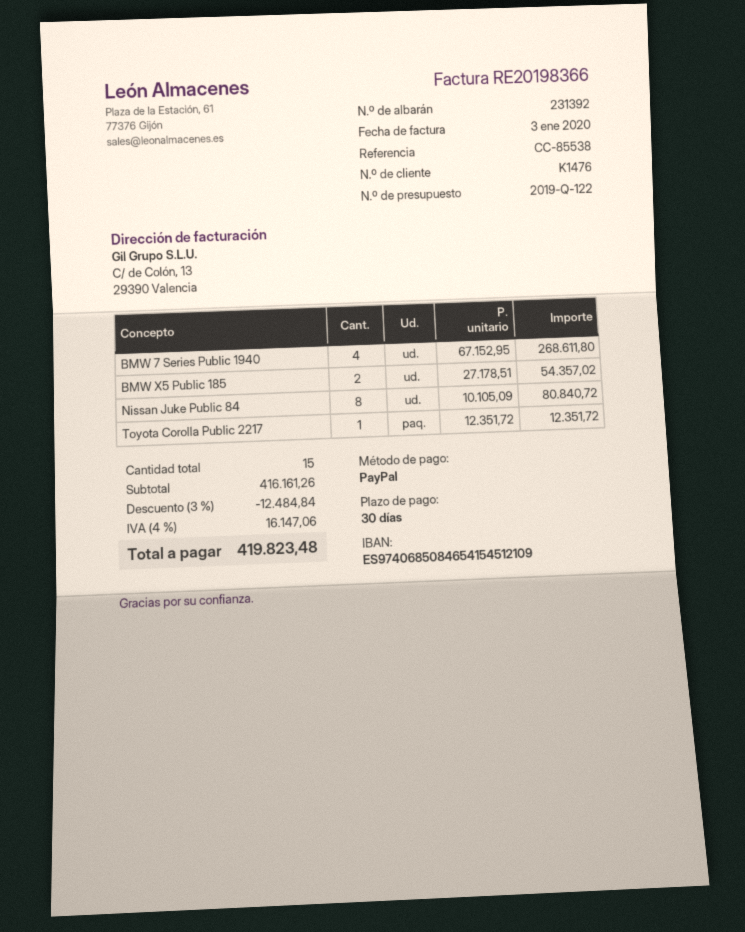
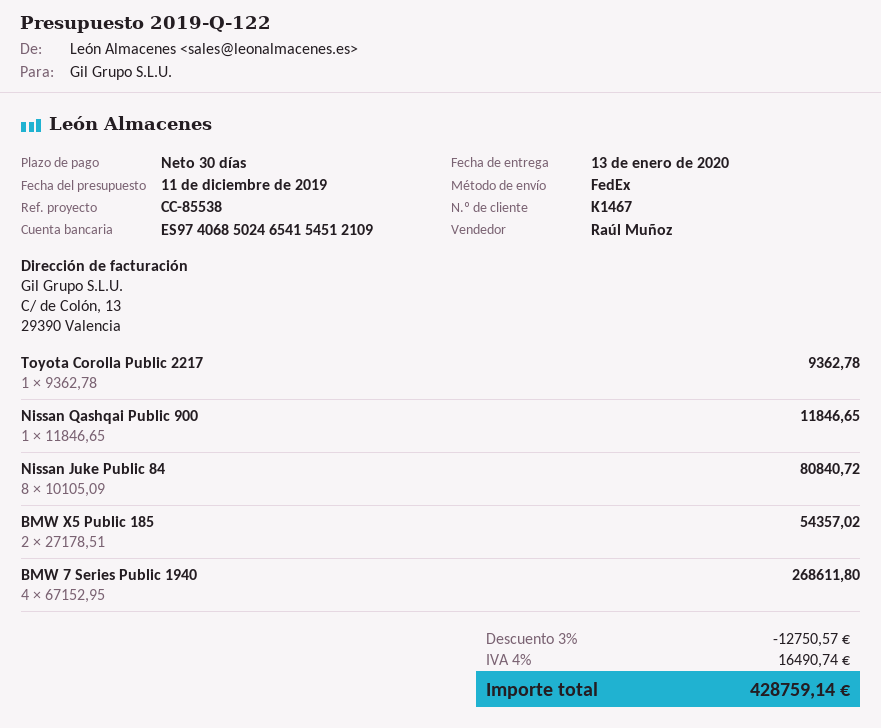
customer number: K1476 -> K1467
bank account: ES9740685084654154512109 -> ES9740685024654154512109
Toyota Corolla Public 2217: 1 x 12351.72 = 12351.72 -> 1 x 9362.78 = 9362.78
Nissan Qashqai Public 900: none -> 1 x 11846.65 = 11846.65
discount: 3% = 12484.84 -> 3% = 12750.57
tax: 4% = 16147.06 -> 4% = 16490.74
total: 419823.48 -> 428759.14

